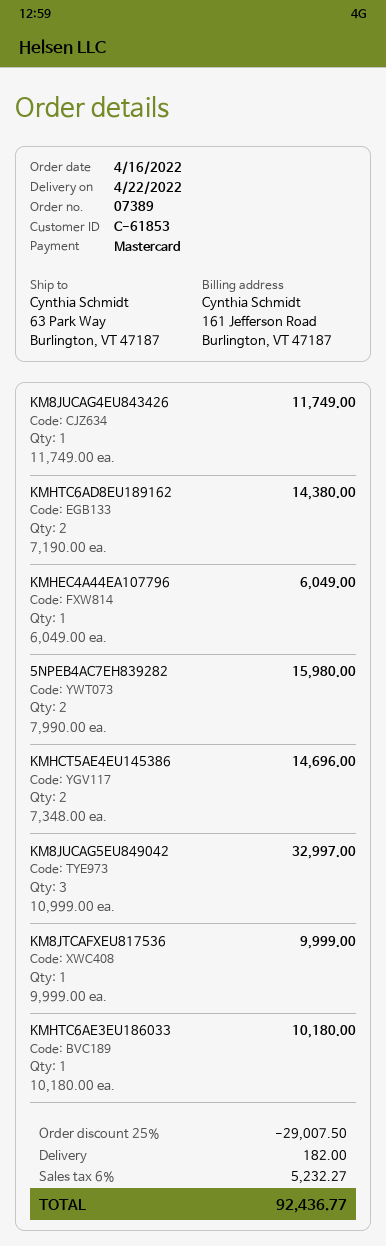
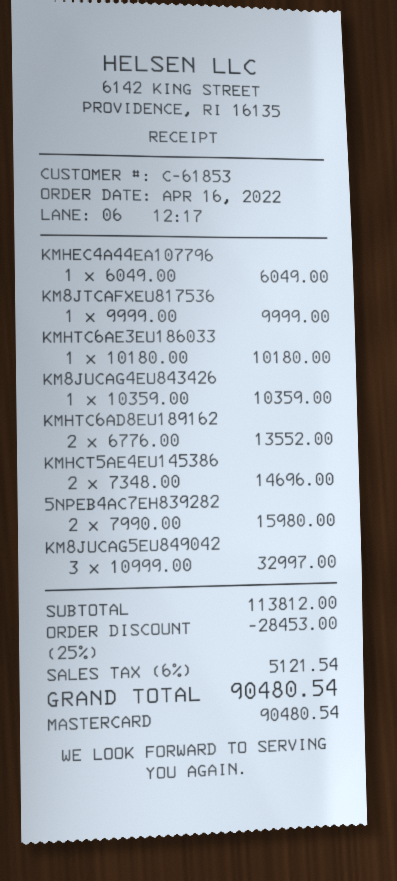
KM8JUCAG4EU843426: 1 x 11749.00 = 11749.00 -> 1 x 10359.00 = 10359.00
KMHTC6AD8EU189162: 2 x 7190.00 = 14380.00 -> 2 x 6776.00 = 13552.00
discount: 25% = 29007.50 -> 25% = 28453.00
shipping: 182.00 -> none
tax: 6% = 5232.27 -> 6% = 5121.54
total: 92436.77 -> 90480.54

